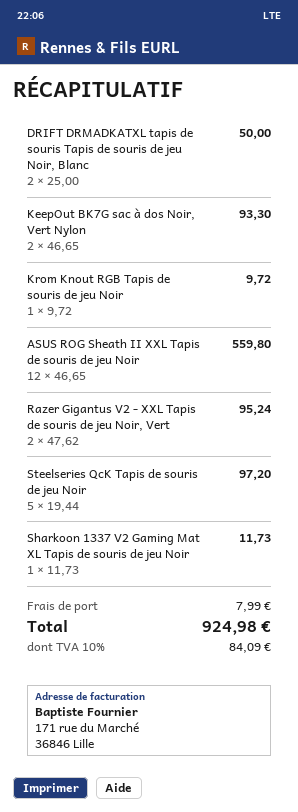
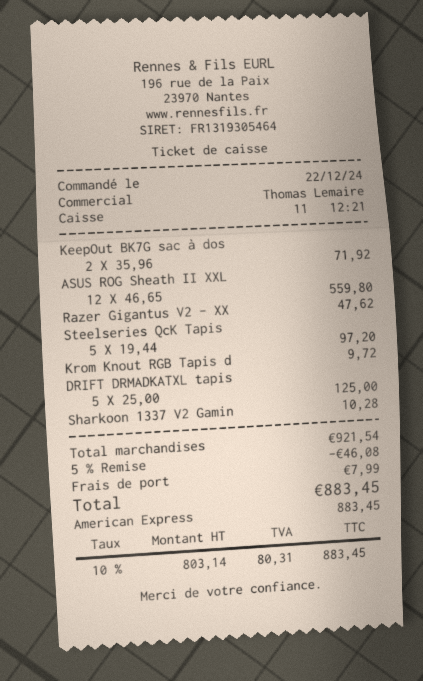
DRIFT DRMADKATXL tapis de souris Tapis de souris de jeu Noir, Blanc: 2 x 25.00 = 50.00 -> 5 x 25.00 = 125.00
KeepOut BK7G sac à dos Noir, Vert Nylon: 2 x 46.65 = 93.30 -> 2 x 35.96 = 71.92
Razer Gigantus V2 - XXL Tapis de souris de jeu Noir, Vert: 2 x 47.62 = 95.24 -> 1 x 47.62 = 47.62
Sharkoon 1337 V2 Gaming Mat XL Tapis de souris de jeu Noir: 1 x 11.73 = 11.73 -> 1 x 10.28 = 10.28
discount: none -> 5% = 46.08
tax: 10% = 84.09 -> 10% = 80.31
total: 924.98 -> 883.45

